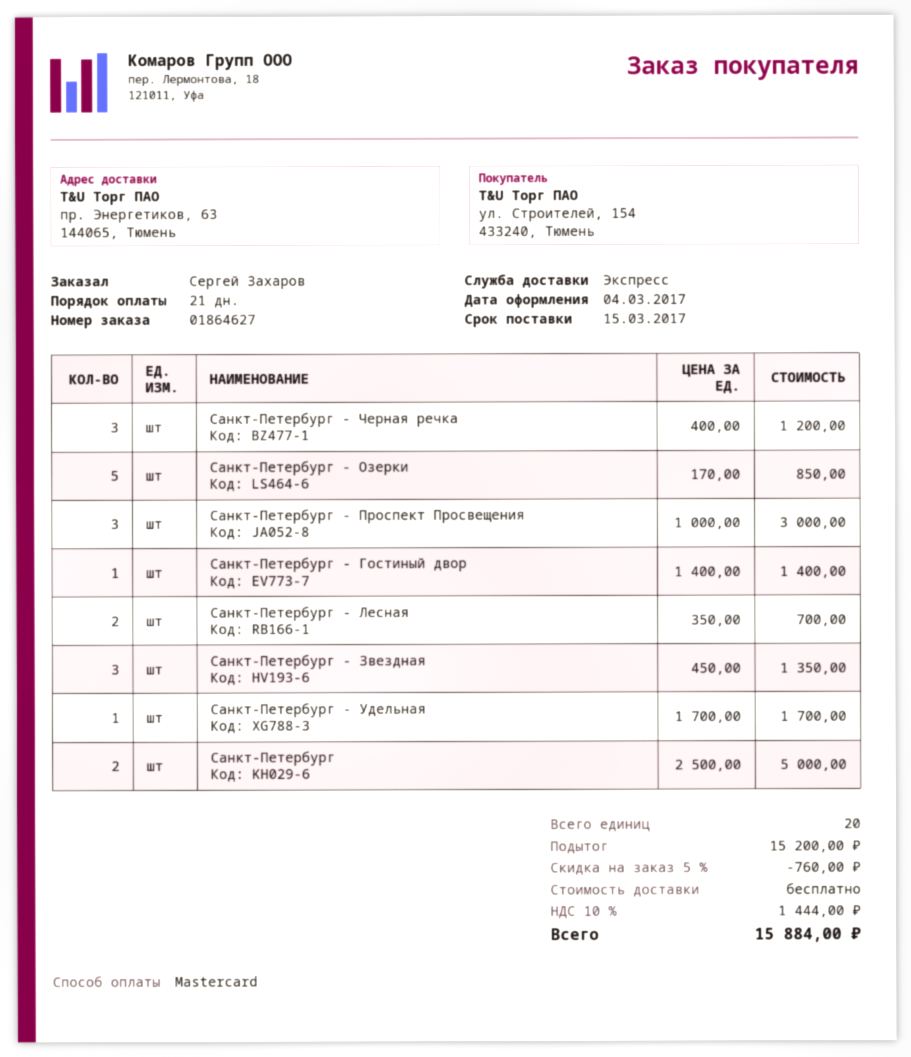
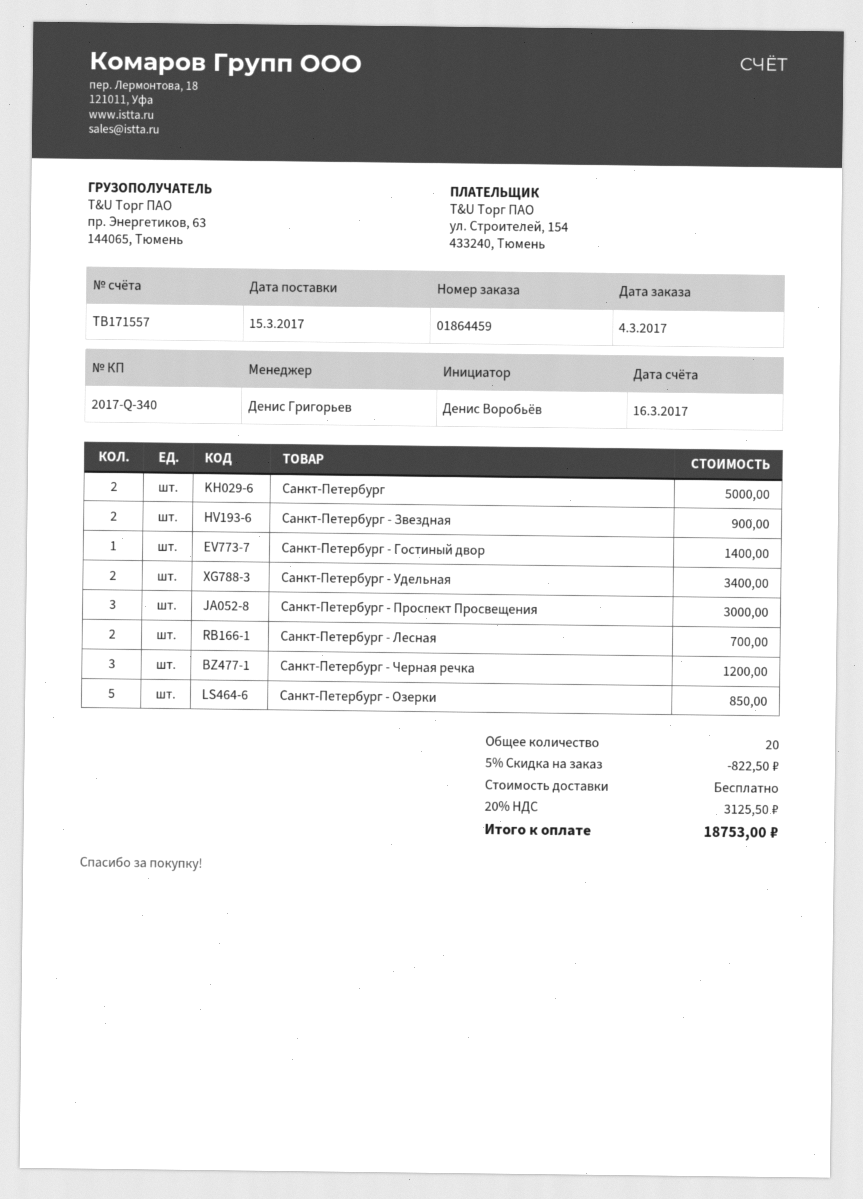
order number: 01864627 -> 01864459
ordered by: Сергей Захаров -> Денис Воробьёв
Санкт-Петербург - Звездная: 3 for 1350.00 -> 2 for 900.00
Санкт-Петербург - Удельная: 1 for 1700.00 -> 2 for 3400.00
discount: 5% = 760.00 -> 5% = 822.50
tax: 10% = 1444.00 -> 20% = 3125.50
total: 15884.00 -> 18753.00

